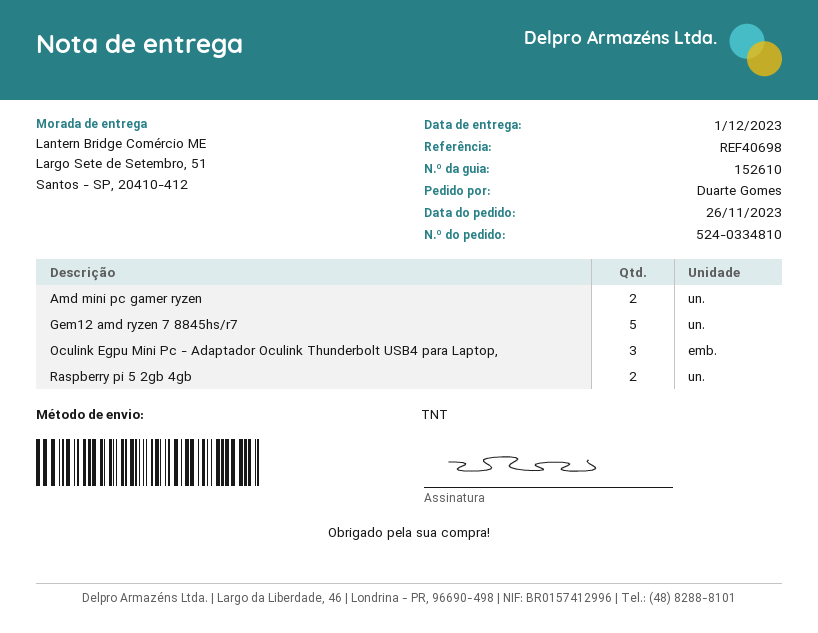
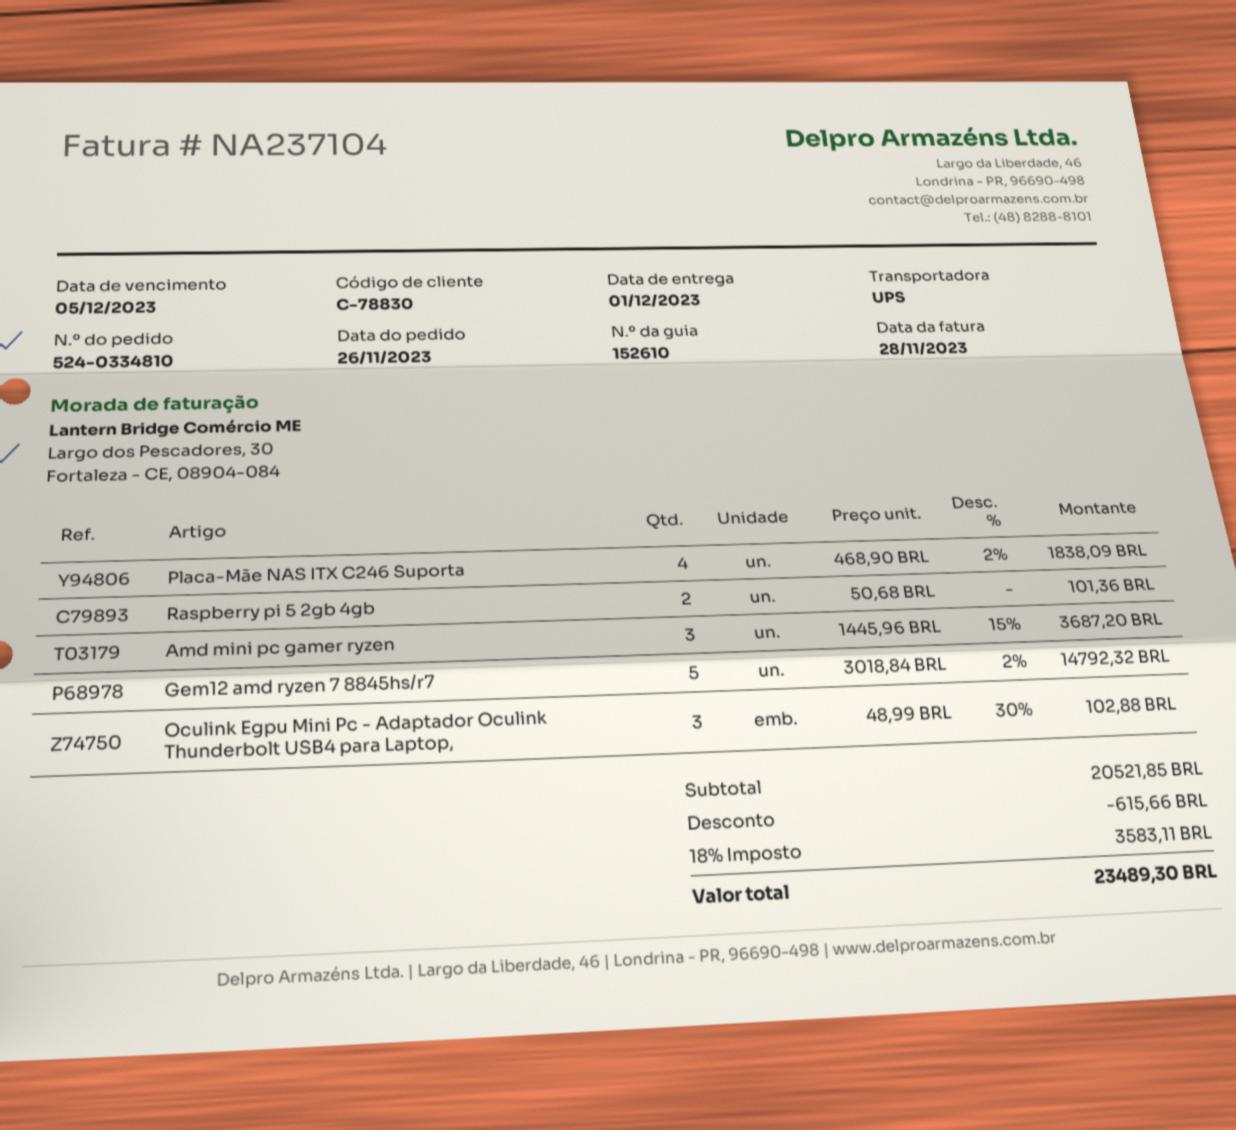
shipping method: TNT -> UPS
Amd mini pc gamer ryzen: 2 -> 3
Placa-Mãe NAS ITX C246 Suporta: none -> 4

